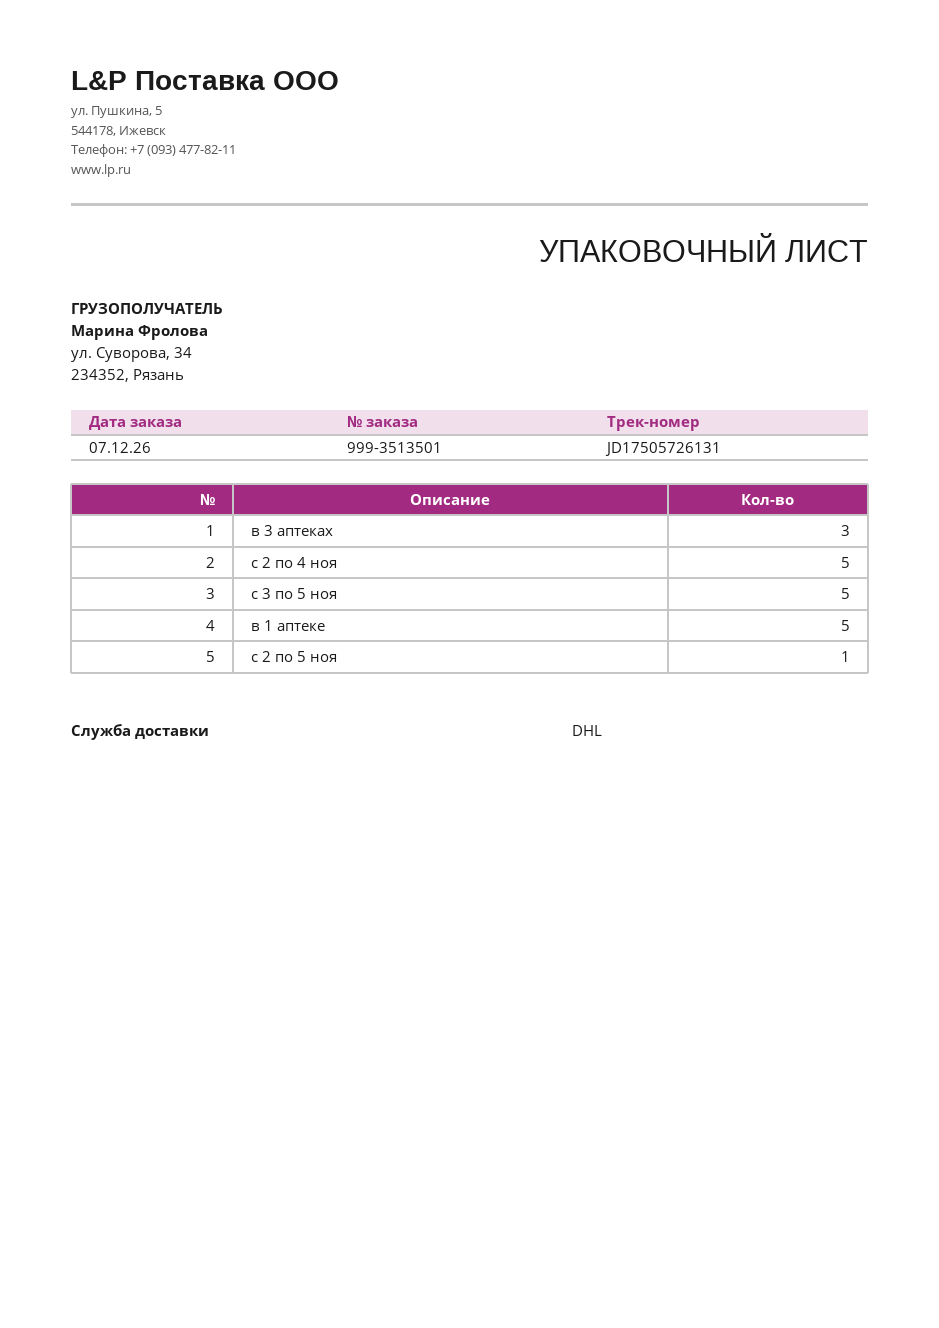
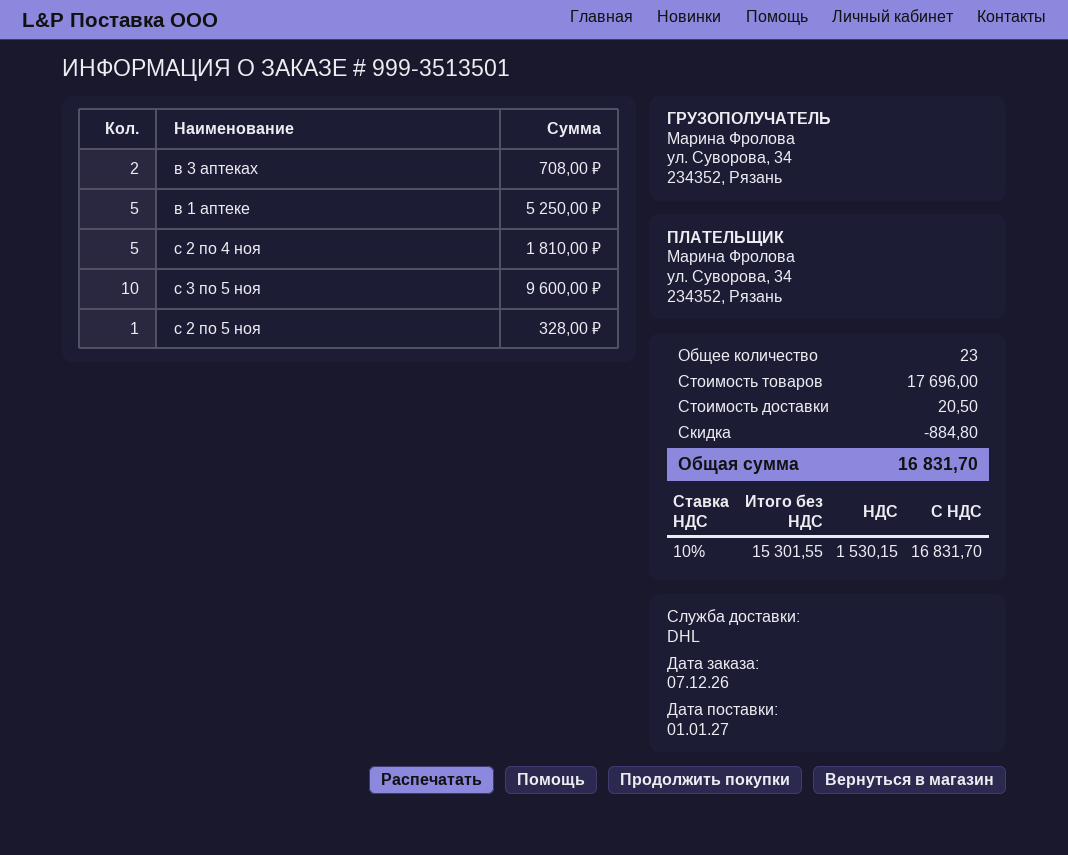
в 3 аптеках: 3 -> 2
с 3 по 5 ноя: 5 -> 10

